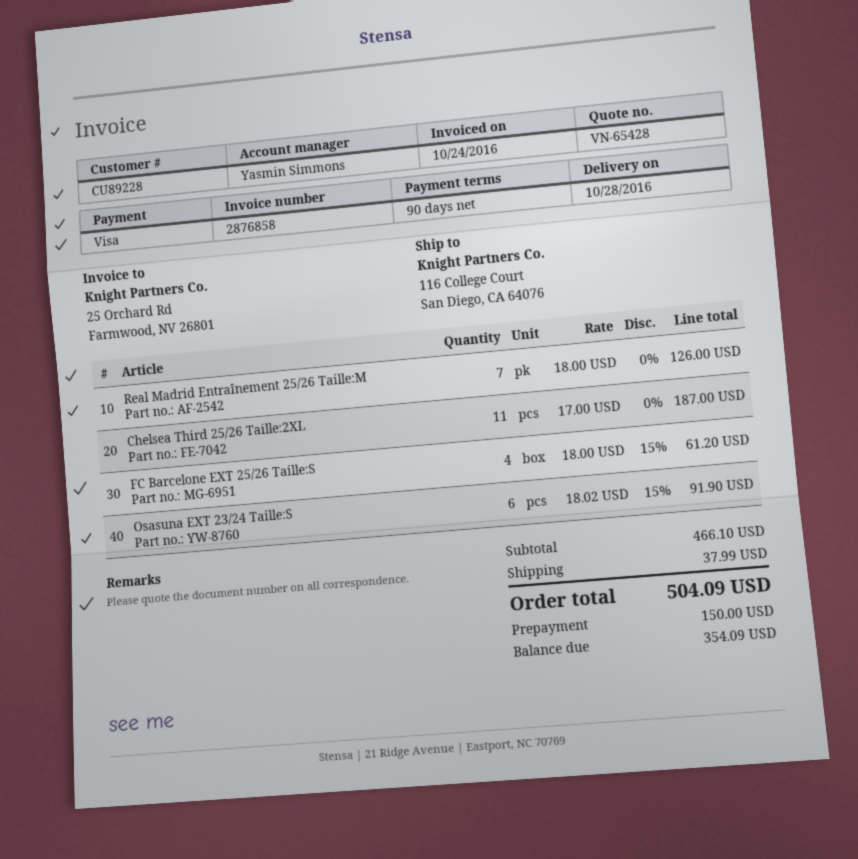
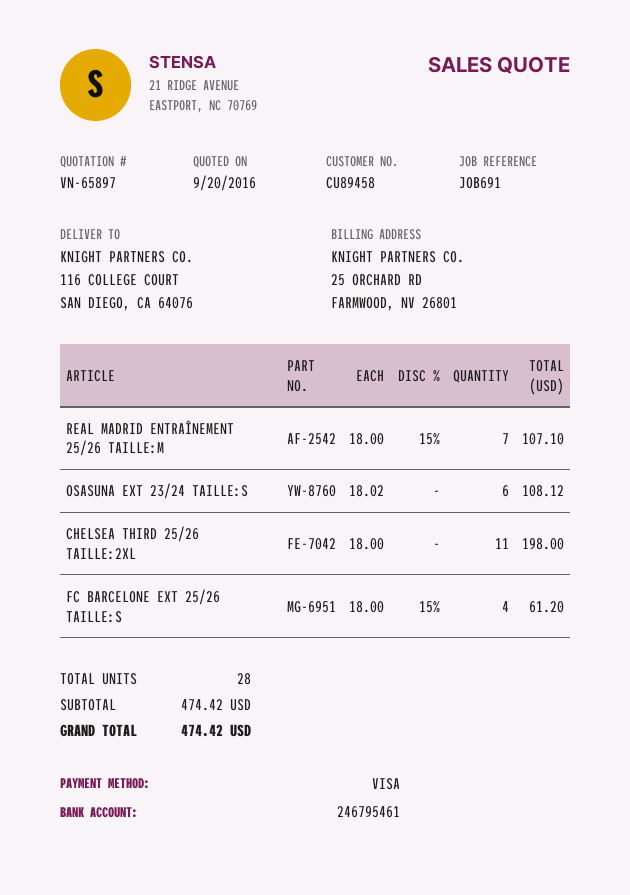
quote number: VN-65428 -> VN-65897
customer number: CU89228 -> CU89458
Real Madrid Entraînement 25/26 Taille:M: 7 x 18.00 = 126.00 -> 7 x 18.00 - 15% = 107.10
Chelsea Third 25/26 Taille:2XL: 11 x 17.00 = 187.00 -> 11 x 18.00 = 198.00
Osasuna EXT 23/24 Taille:S: 6 x 18.02 - 15% = 91.90 -> 6 x 18.02 = 108.12
subtotal: 466.10 -> 474.42
shipping: 37.99 -> none
total: 504.09 -> 474.42

